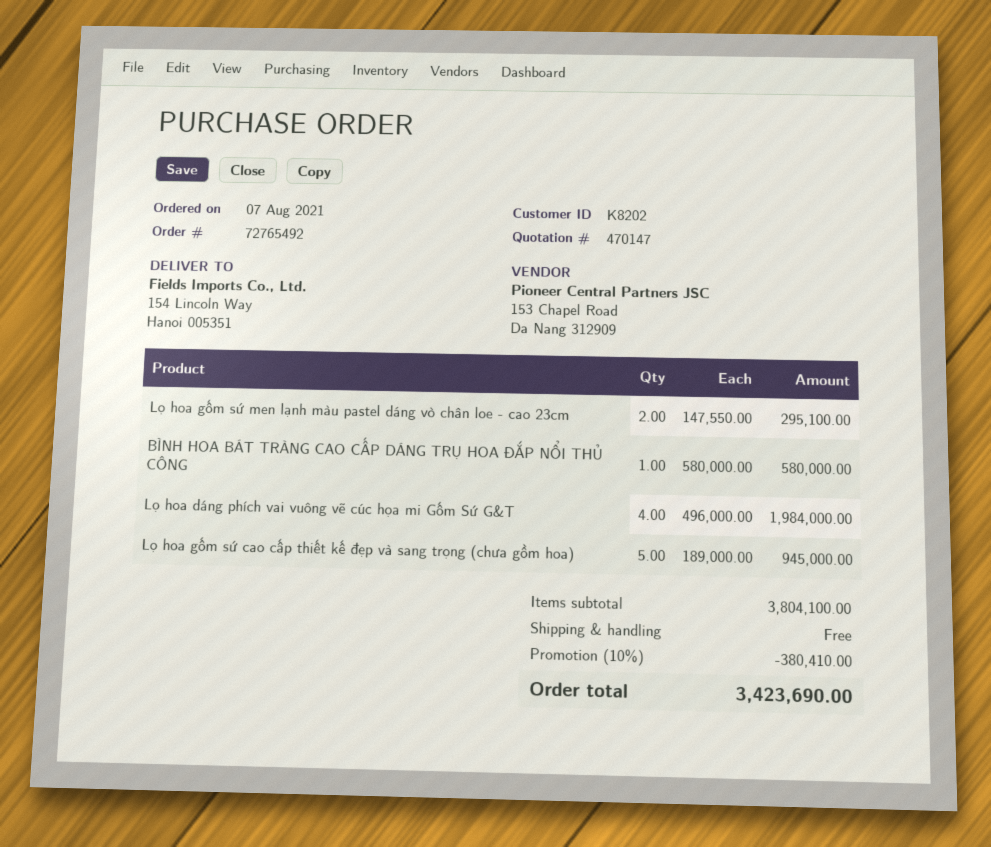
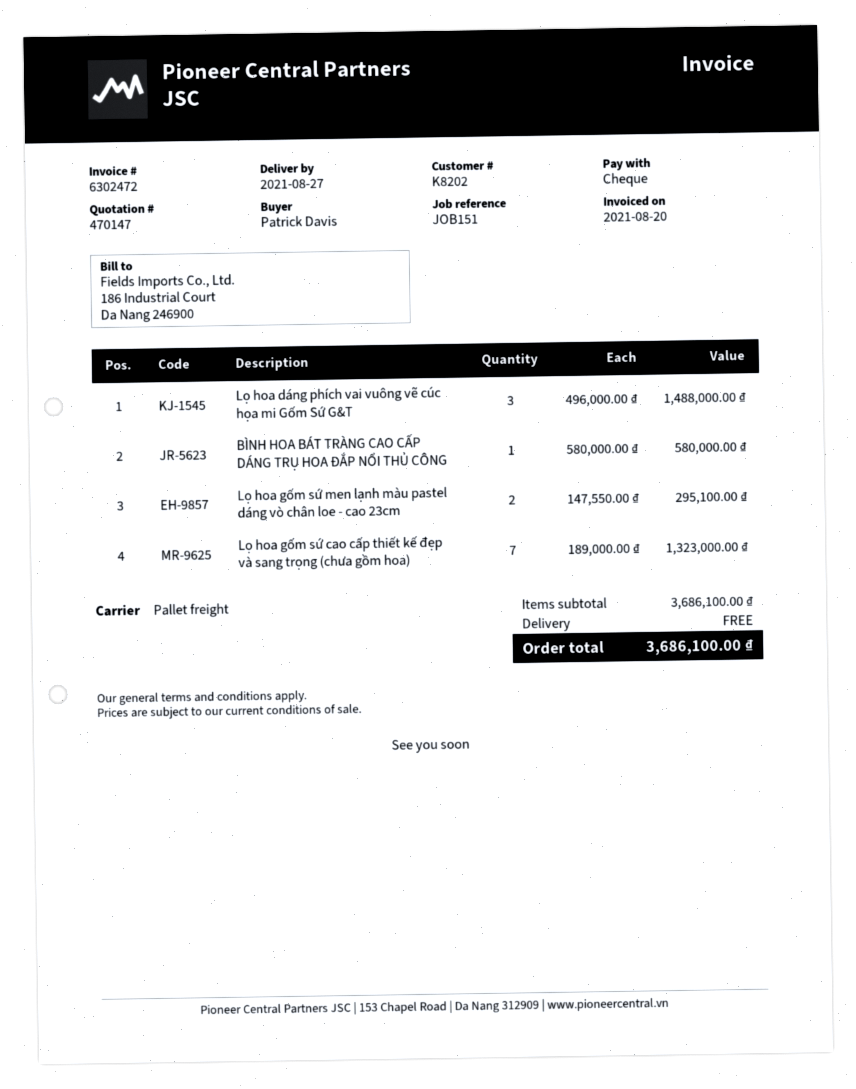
Lọ hoa dáng phích vai vuông vẽ cúc họa mi Gốm Sứ G&T: 4 x 496000.00 = 1984000.00 -> 3 x 496000.00 = 1488000.00
Lọ hoa gốm sứ cao cấp thiết kế đẹp và sang trọng (chưa gồm hoa): 5 x 189000.00 = 945000.00 -> 7 x 189000.00 = 1323000.00
subtotal: 3804100.00 -> 3686100.00
discount: 10% = 380410.00 -> none
total: 3423690.00 -> 3686100.00

